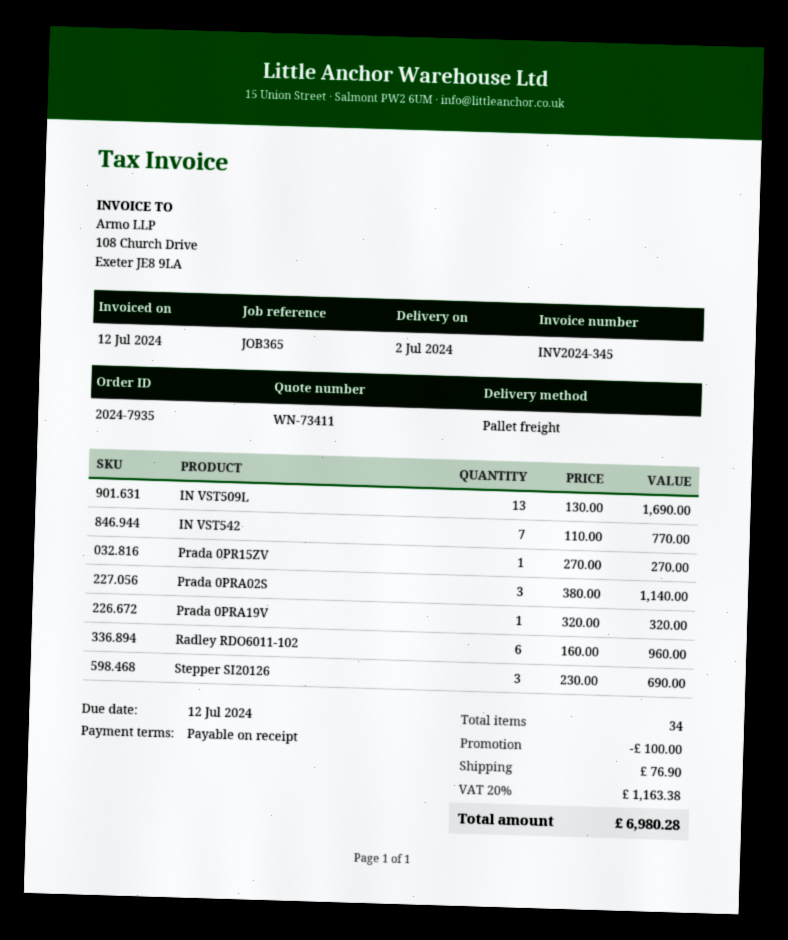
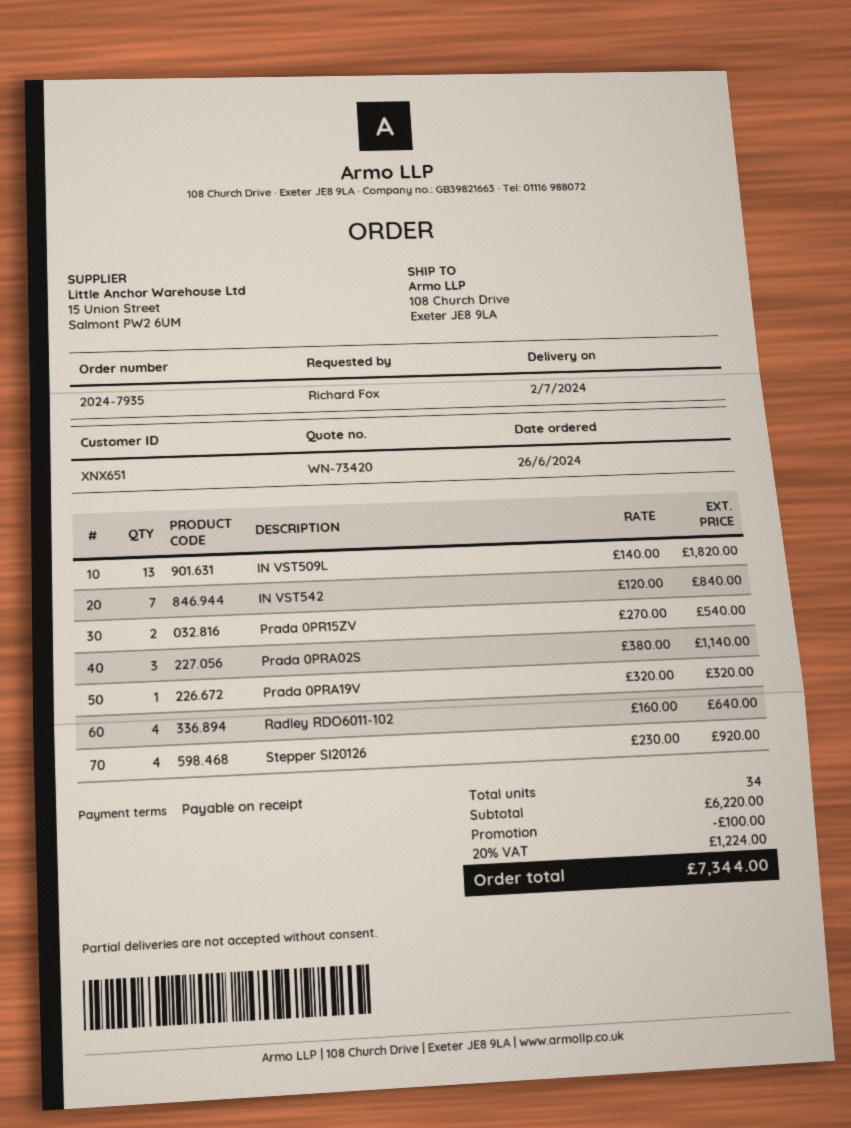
quote number: WN-73411 -> WN-73420
IN VST509L: 13 x 130.00 = 1690.00 -> 13 x 140.00 = 1820.00
IN VST542: 7 x 110.00 = 770.00 -> 7 x 120.00 = 840.00
Prada 0PR15ZV: 1 x 270.00 = 270.00 -> 2 x 270.00 = 540.00
Radley RDO6011-102: 6 x 160.00 = 960.00 -> 4 x 160.00 = 640.00
Stepper SI20126: 3 x 230.00 = 690.00 -> 4 x 230.00 = 920.00
shipping: 76.90 -> none
tax: 20% = 1163.38 -> 20% = 1224.00
total: 6980.28 -> 7344.00

